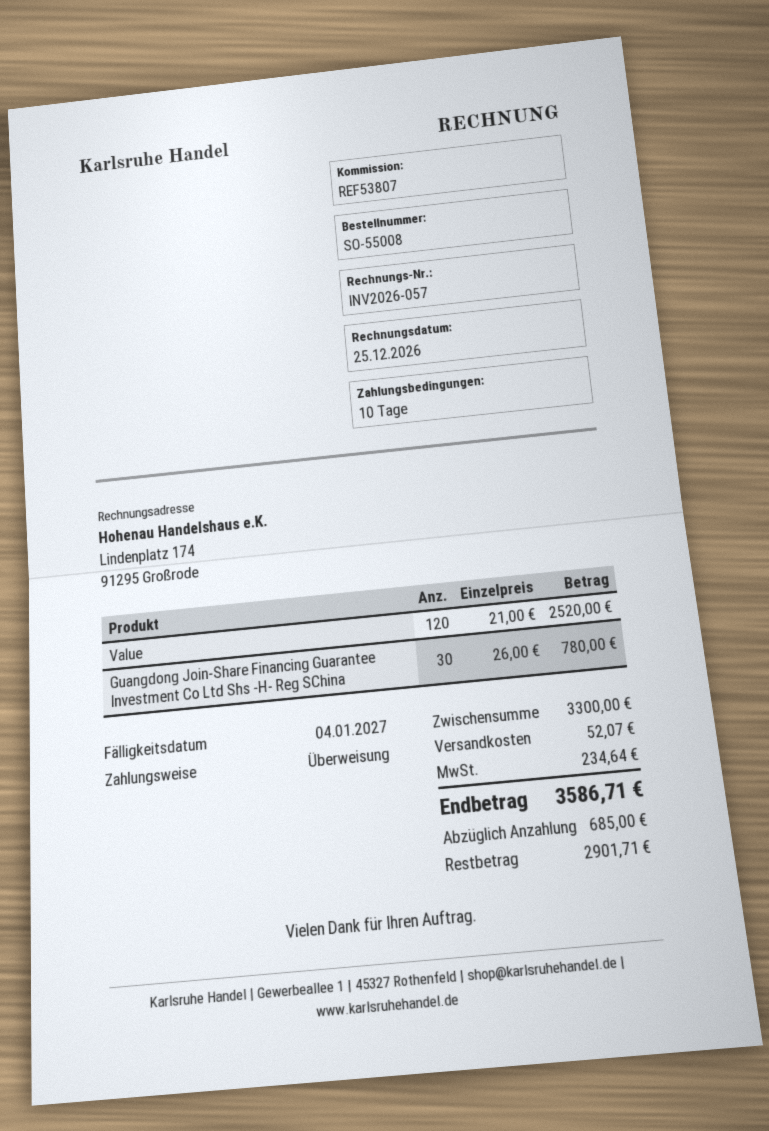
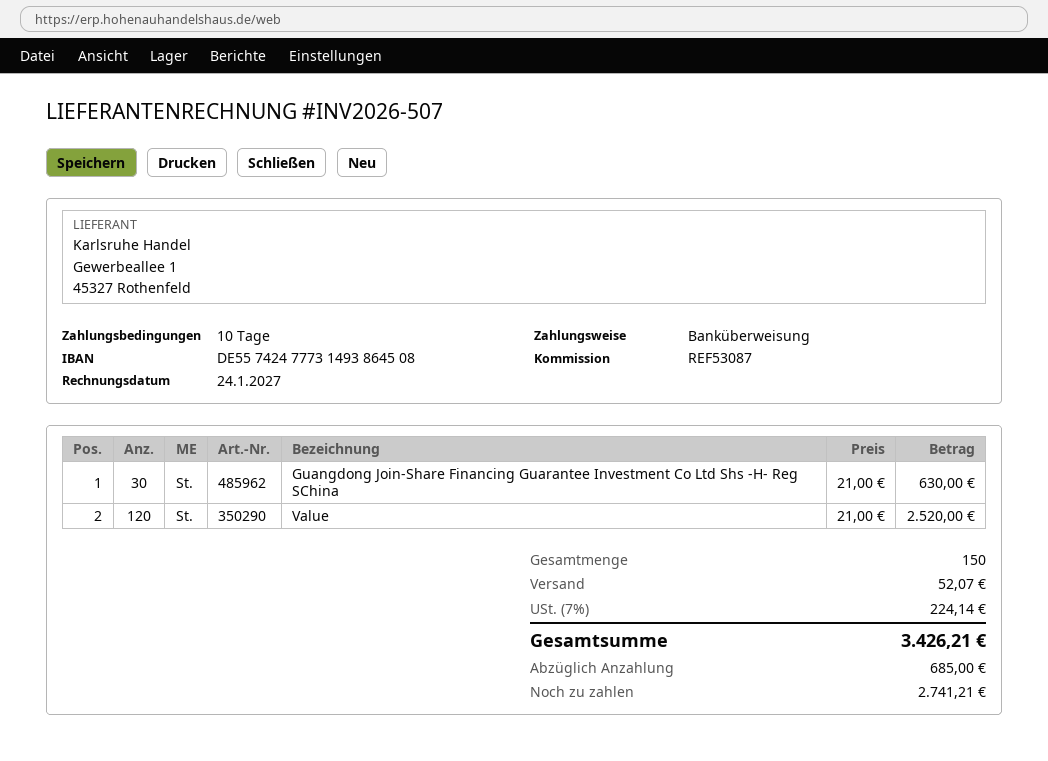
invoice number: INV2026-057 -> INV2026-507
invoice date: 2026-12-25 -> 2027-01-24
reference: REF53807 -> REF53087
Guangdong Join-Share Financing Guarantee Investment Co Ltd Shs -H- Reg SChina: 30 x 26.00 = 780.00 -> 30 x 21.00 = 630.00
tax: 234.64 -> 224.14
total: 3586.71 -> 3426.21
balance: 2901.71 -> 2741.21

